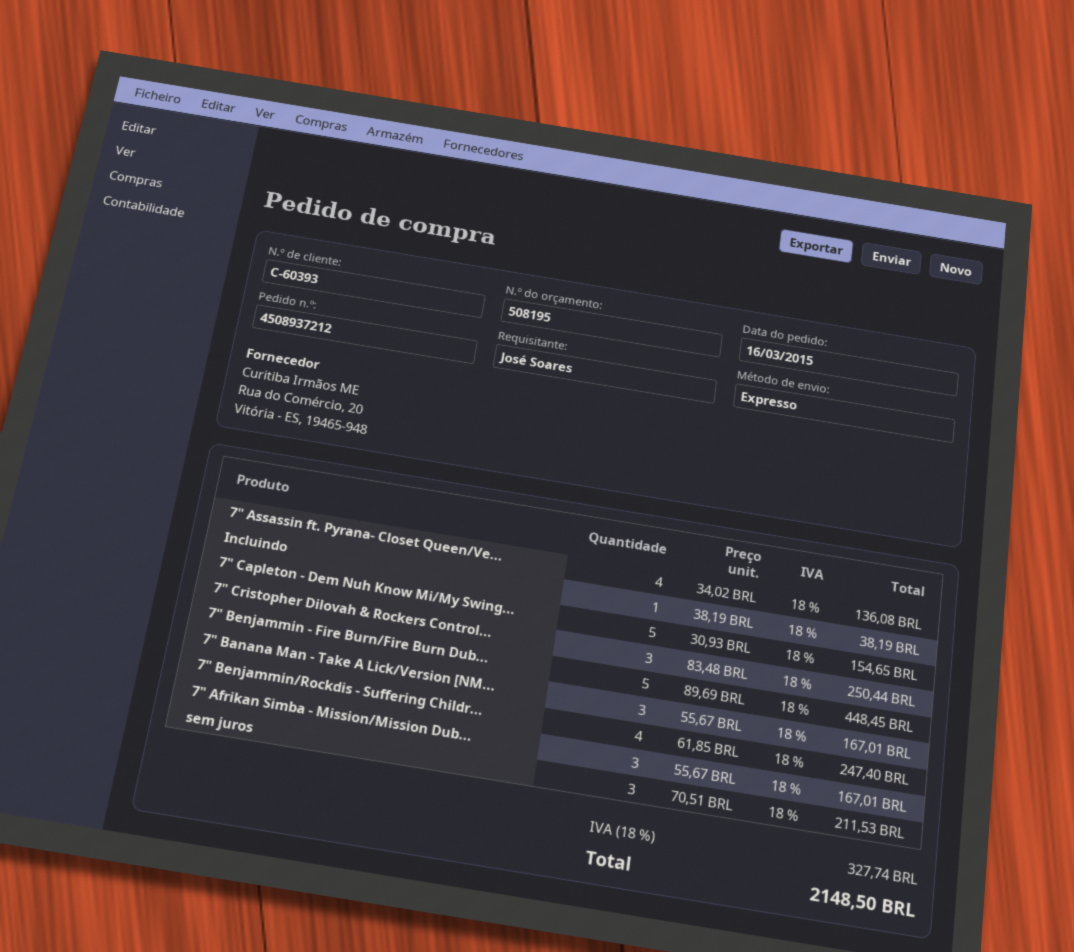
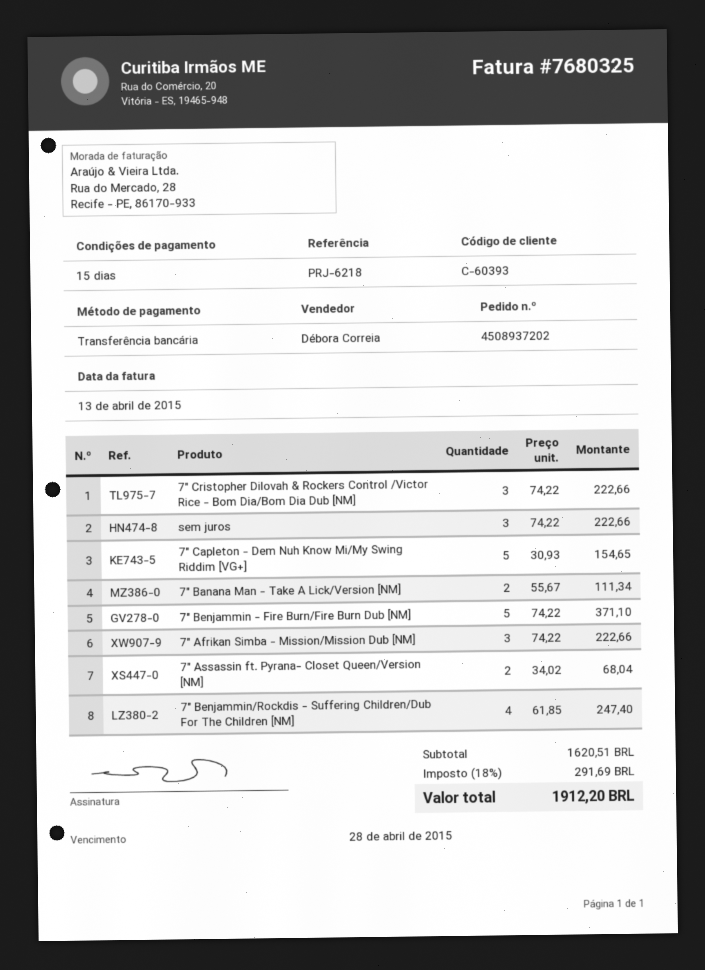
order number: 4508937212 -> 4508937202
7" Assassin ft. Pyrana- Closet Queen/Ve...: 4 x 34.02 = 136.08 -> 2 x 34.02 = 68.04
Incluindo: 1 x 38.19 = 38.19 -> none
7" Cristopher Dilovah & Rockers Control...: 3 x 83.48 = 250.44 -> 3 x 74.22 = 222.66
7" Benjammin - Fire Burn/Fire Burn Dub...: 5 x 89.69 = 448.45 -> 5 x 74.22 = 371.10
7" Banana Man - Take A Lick/Version [NM...: 3 x 55.67 = 167.01 -> 2 x 55.67 = 111.34
7" Afrikan Simba - Mission/Mission Dub...: 3 x 55.67 = 167.01 -> 3 x 74.22 = 222.66
sem juros: 3 x 70.51 = 211.53 -> 3 x 74.22 = 222.66
tax: 18% = 327.74 -> 18% = 291.69
total: 2148.50 -> 1912.20

